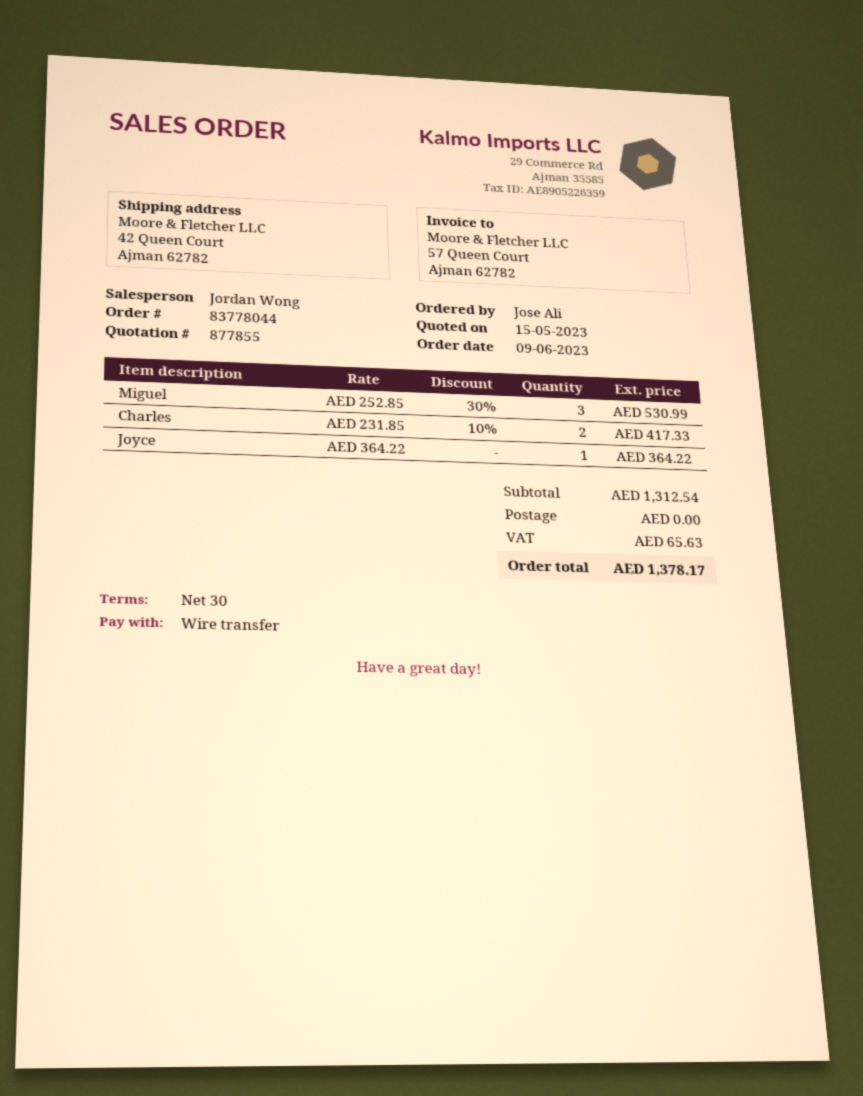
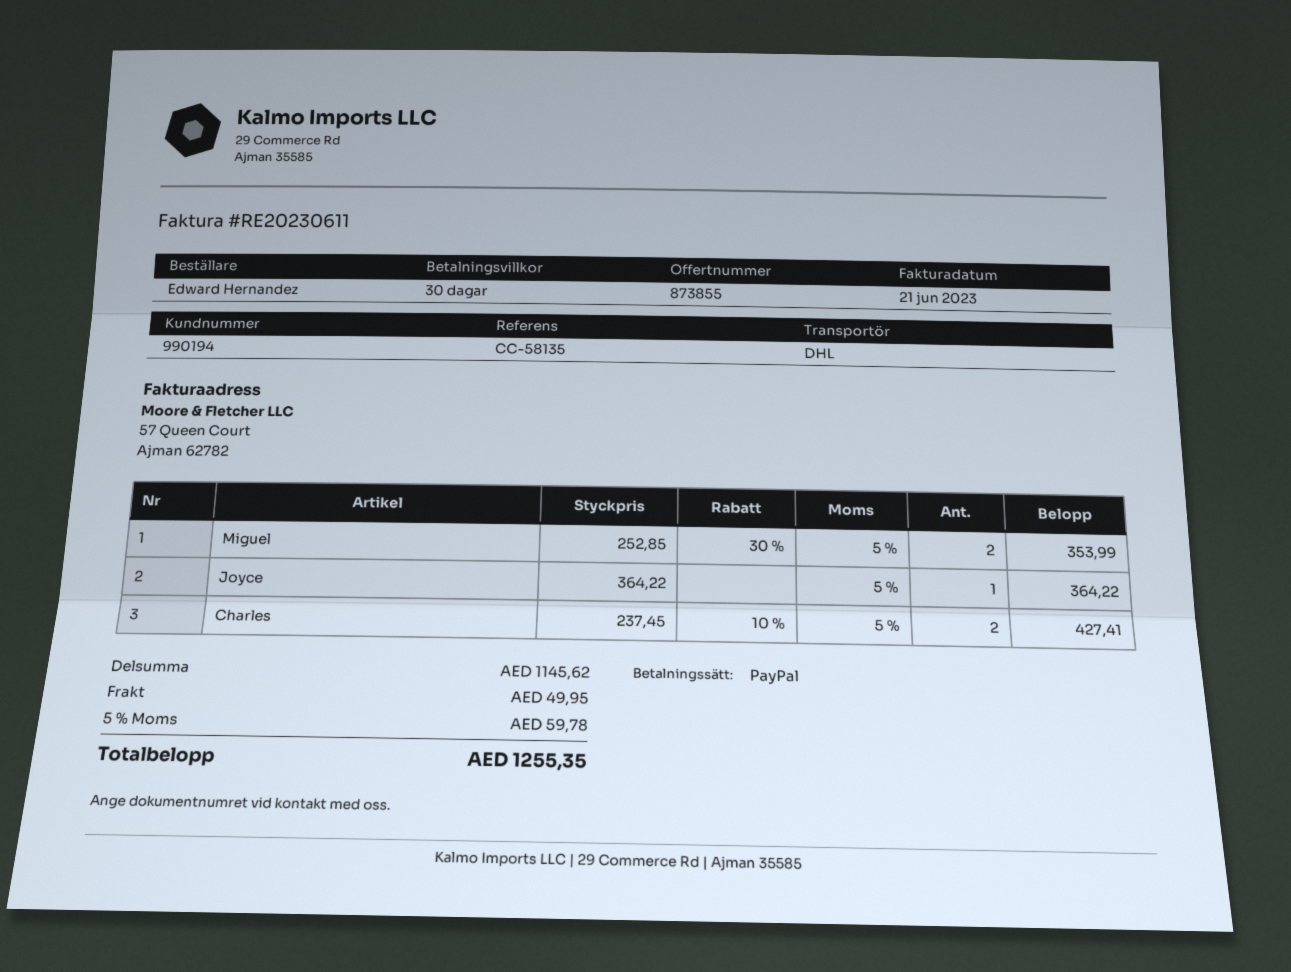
quote number: 877855 -> 873855
ordered by: Jose Ali -> Edward Hernandez
payment method: bank transfer -> PayPal
Miguel: 3 x 252.85 - 30% = 530.99 -> 2 x 252.85 - 30% = 353.99
Charles: 2 x 231.85 - 10% = 417.33 -> 2 x 237.45 - 10% = 427.41
subtotal: 1312.54 -> 1145.62
shipping: 0.00 -> 49.95
tax: 65.63 -> 59.78
total: 1378.17 -> 1255.35

